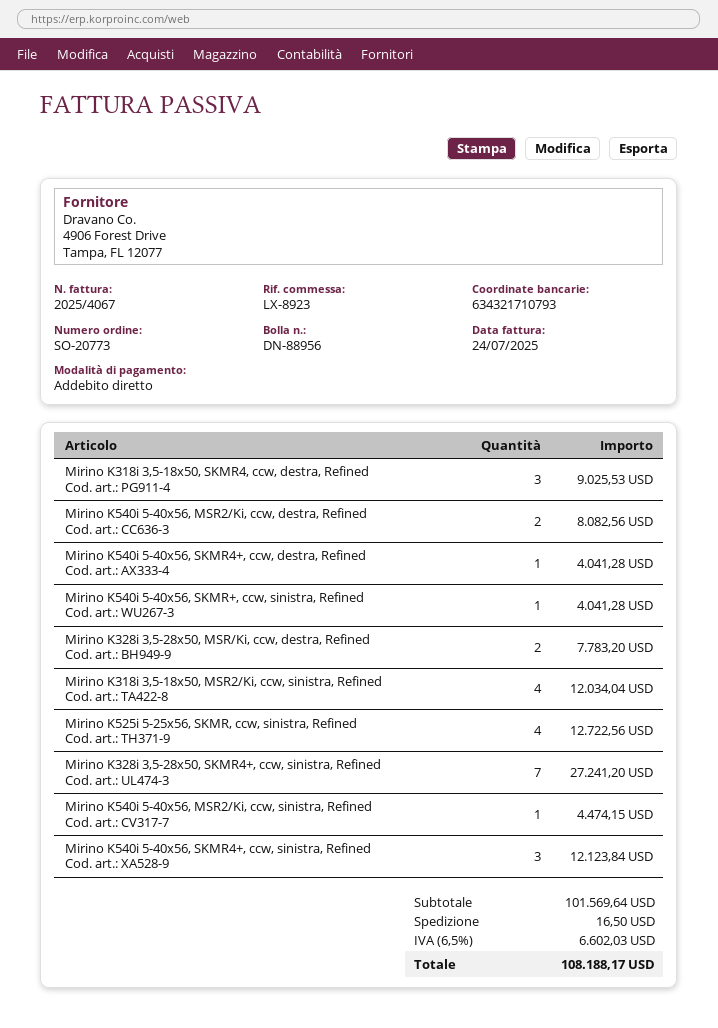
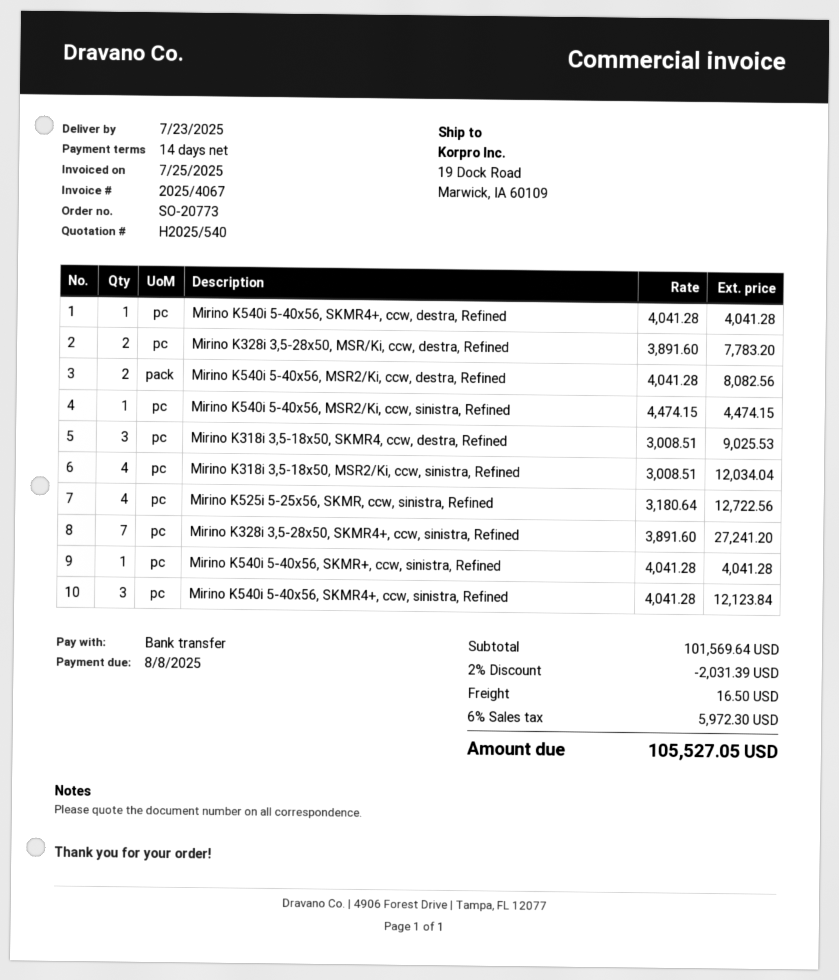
invoice date: 2025-07-24 -> 2025-07-25
payment method: direct debit -> bank transfer
discount: none -> 2% = 2031.39
tax: 6.5% = 6602.03 -> 6% = 5972.30
total: 108188.17 -> 105527.05

